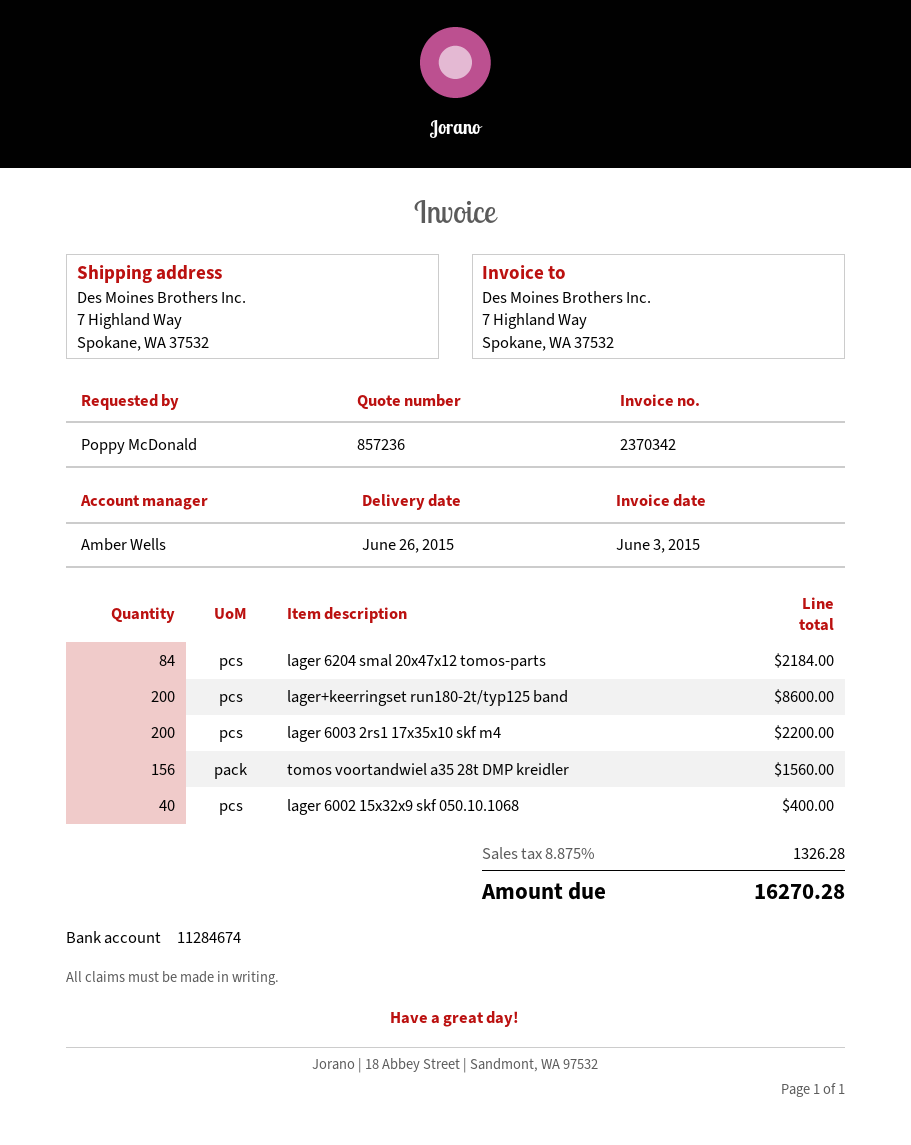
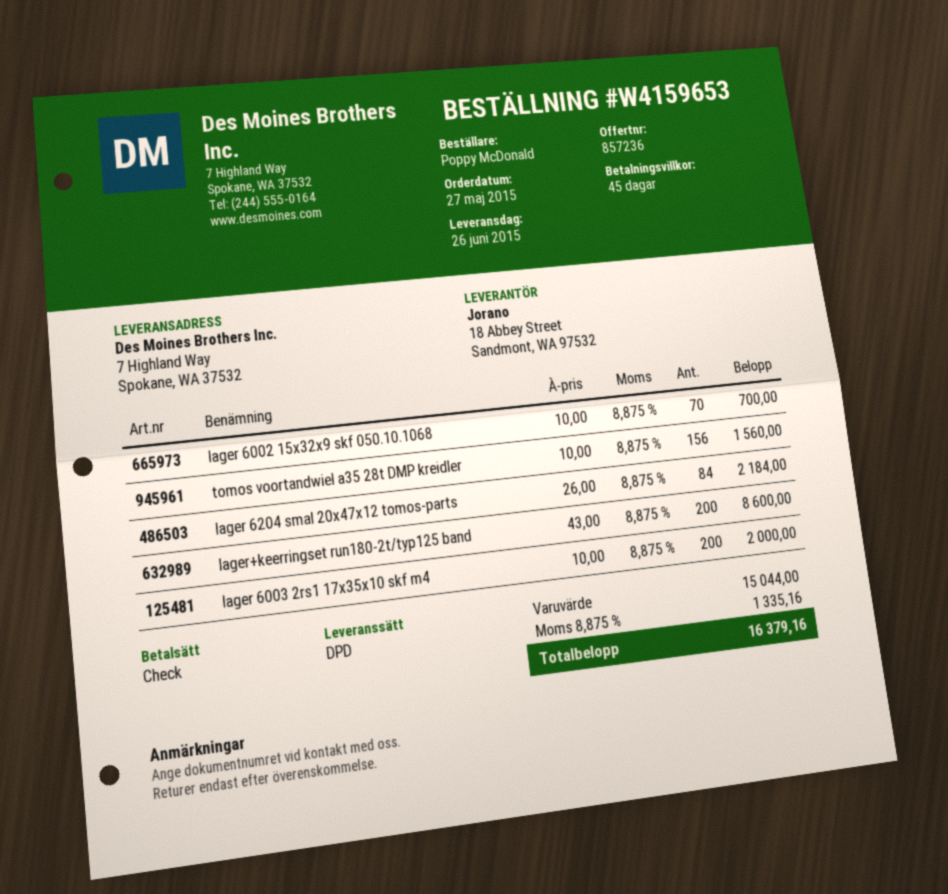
lager 6003 2rs1 17x35x10 skf m4: 200 for 2200.00 -> 200 for 2000.00
lager 6002 15x32x9 skf 050.10.1068: 40 for 400.00 -> 70 for 700.00
tax: 8.875% = 1326.28 -> 8.875% = 1335.16
total: 16270.28 -> 16379.16

